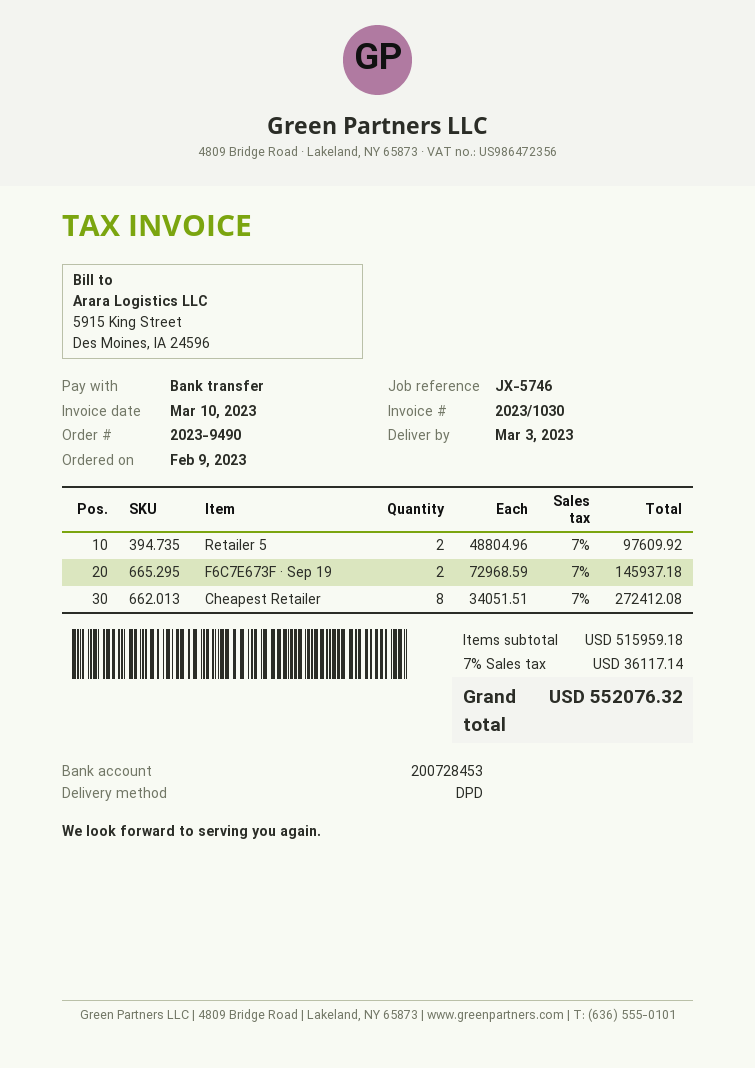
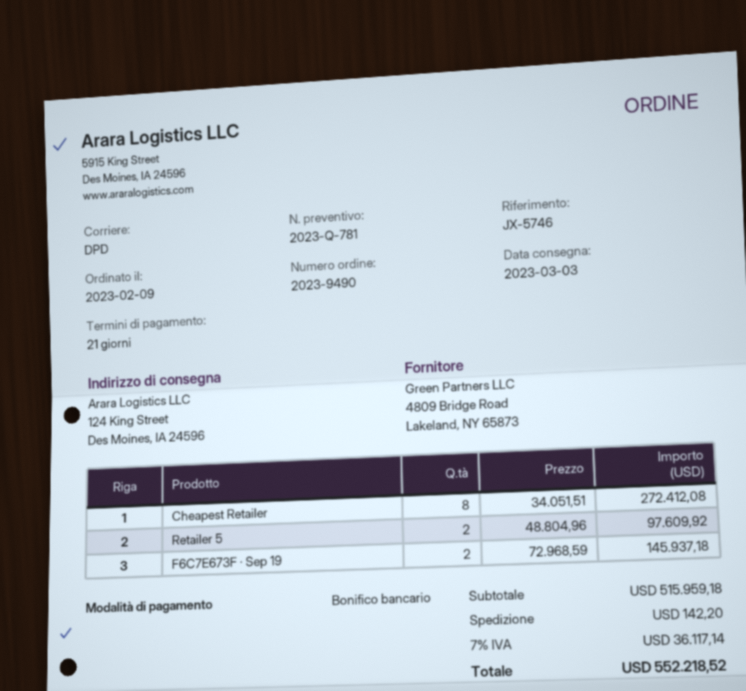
shipping: none -> 142.20
total: 552076.32 -> 552218.52

